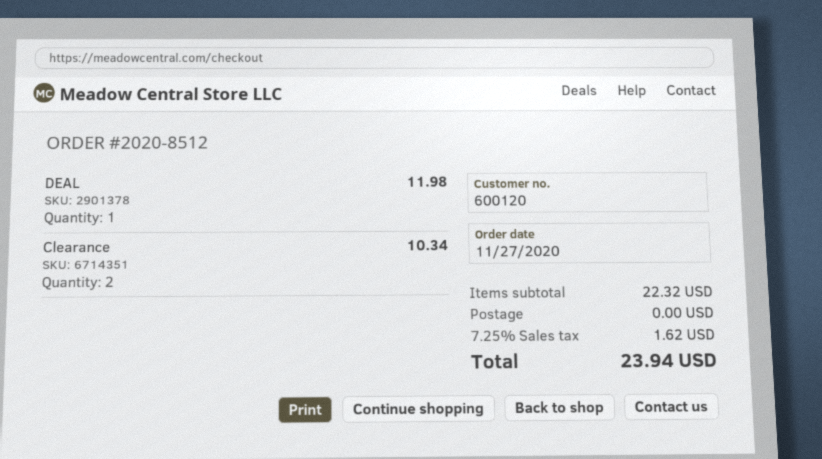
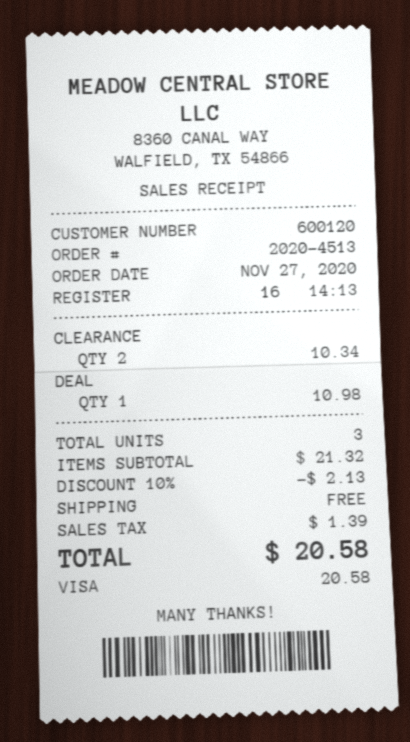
order number: 2020-8512 -> 2020-4513
DEAL: 1 for 11.98 -> 1 for 10.98
subtotal: 22.32 -> 21.32
discount: none -> 10% = 2.13
tax: 1.62 -> 1.39
total: 23.94 -> 20.58

